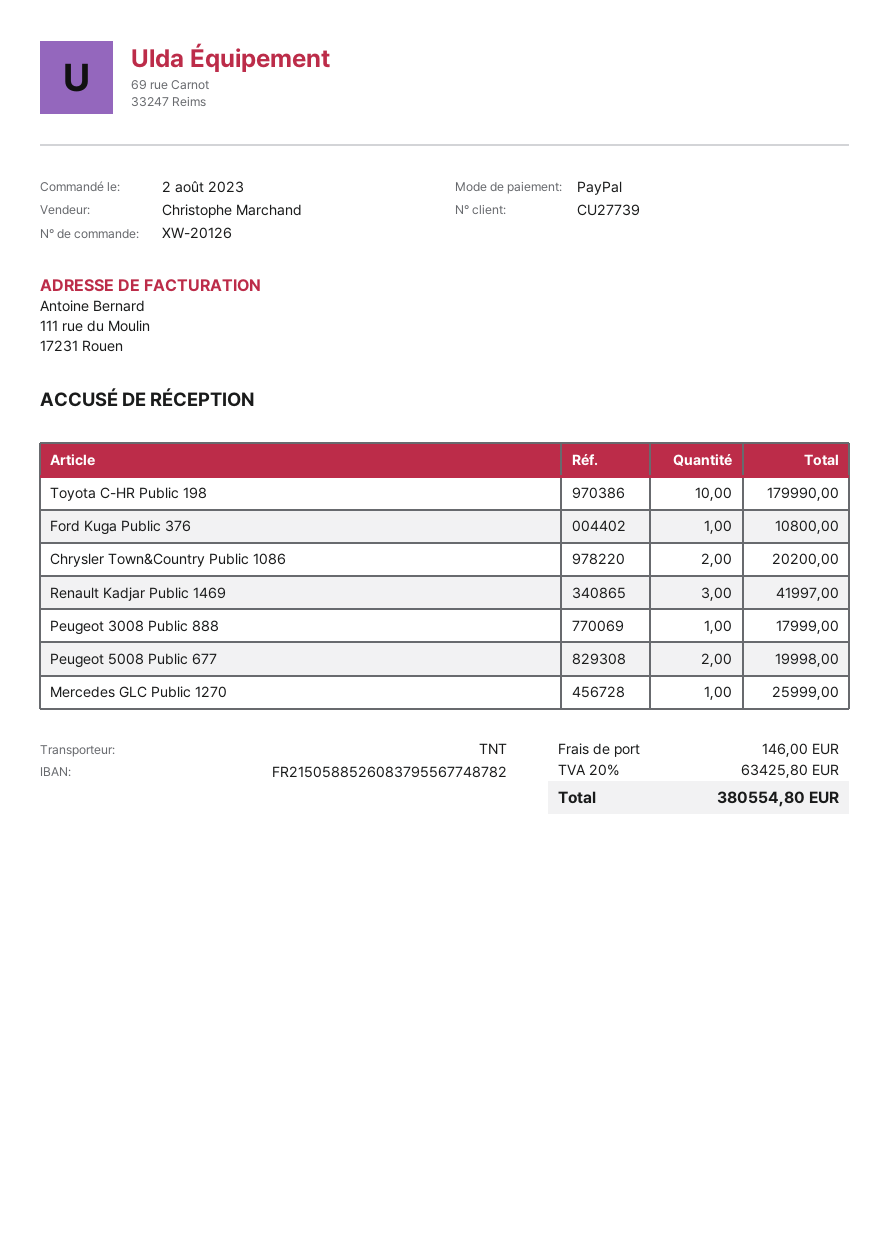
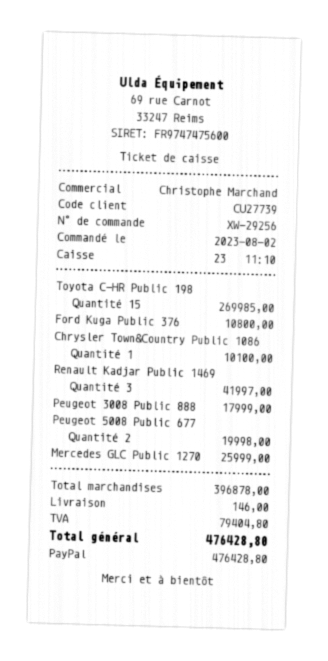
order number: XW-20126 -> XW-29256
Toyota C-HR Public 198: 10 for 179990.00 -> 15 for 269985.00
Chrysler Town&Country Public 1086: 2 for 20200.00 -> 1 for 10100.00
tax: 63425.80 -> 79404.80
total: 380554.80 -> 476428.80

